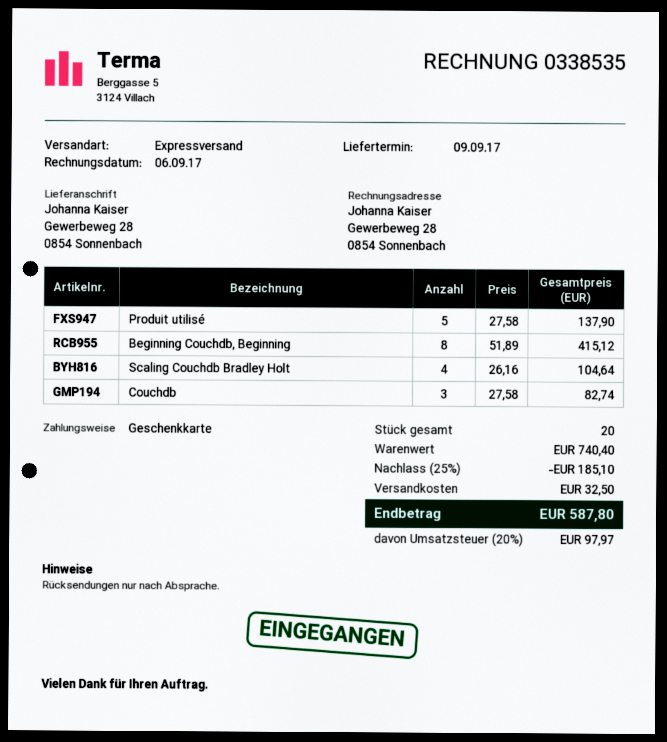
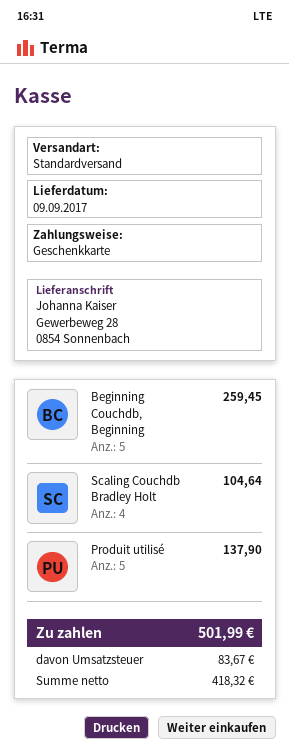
shipping method: express -> standard
Beginning Couchdb, Beginning: 8 for 415.12 -> 5 for 259.45
Couchdb: 3 for 82.74 -> none
discount: 25% = 185.10 -> none
shipping: 32.50 -> none
tax: 97.97 -> 83.67
total: 587.80 -> 501.99

